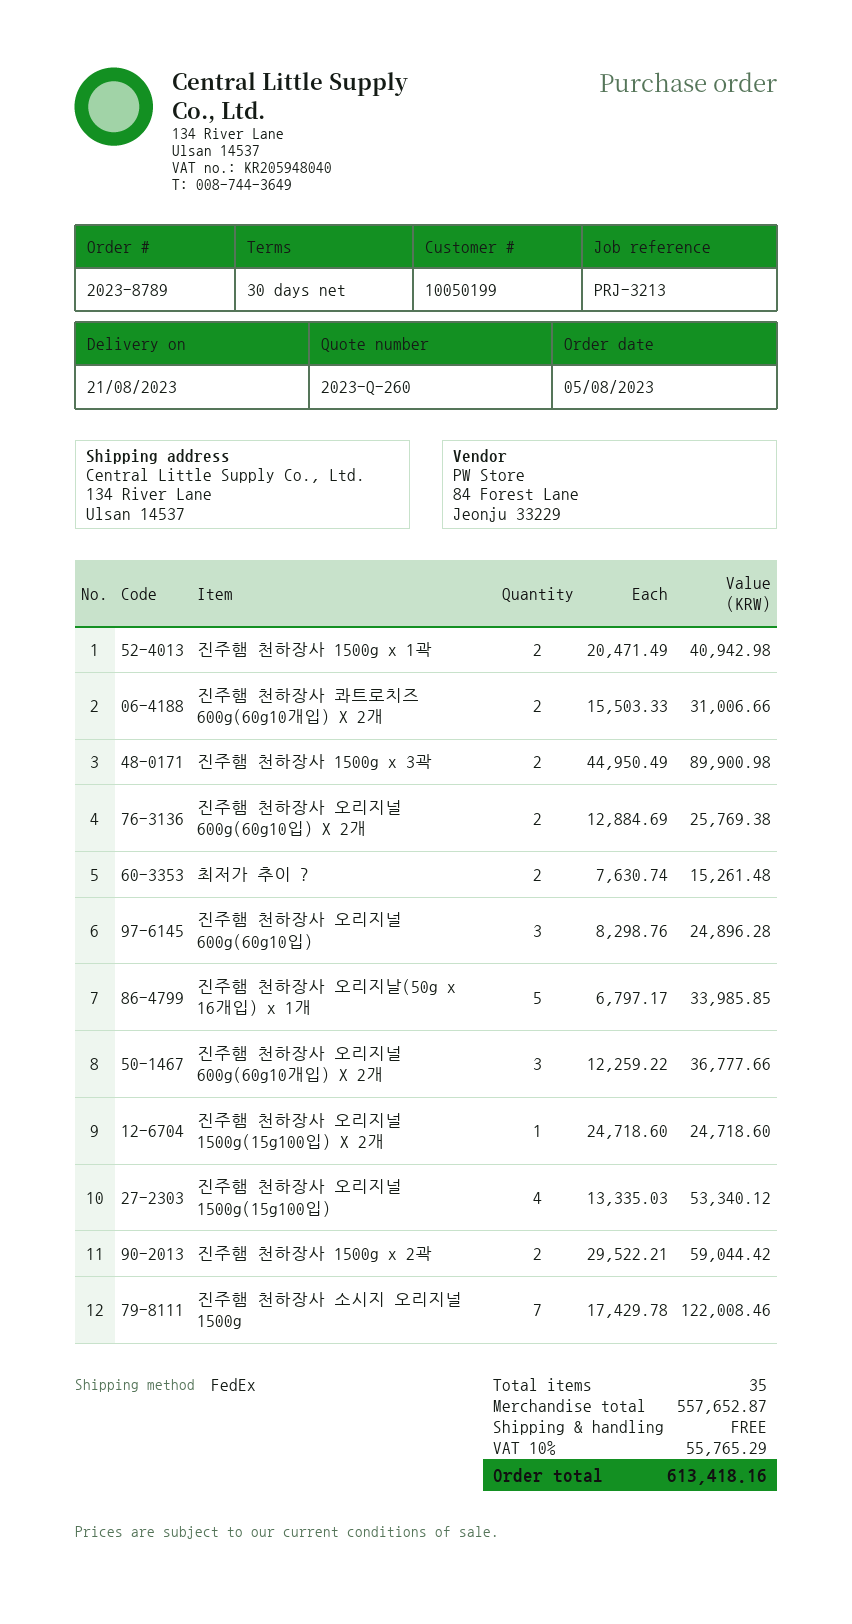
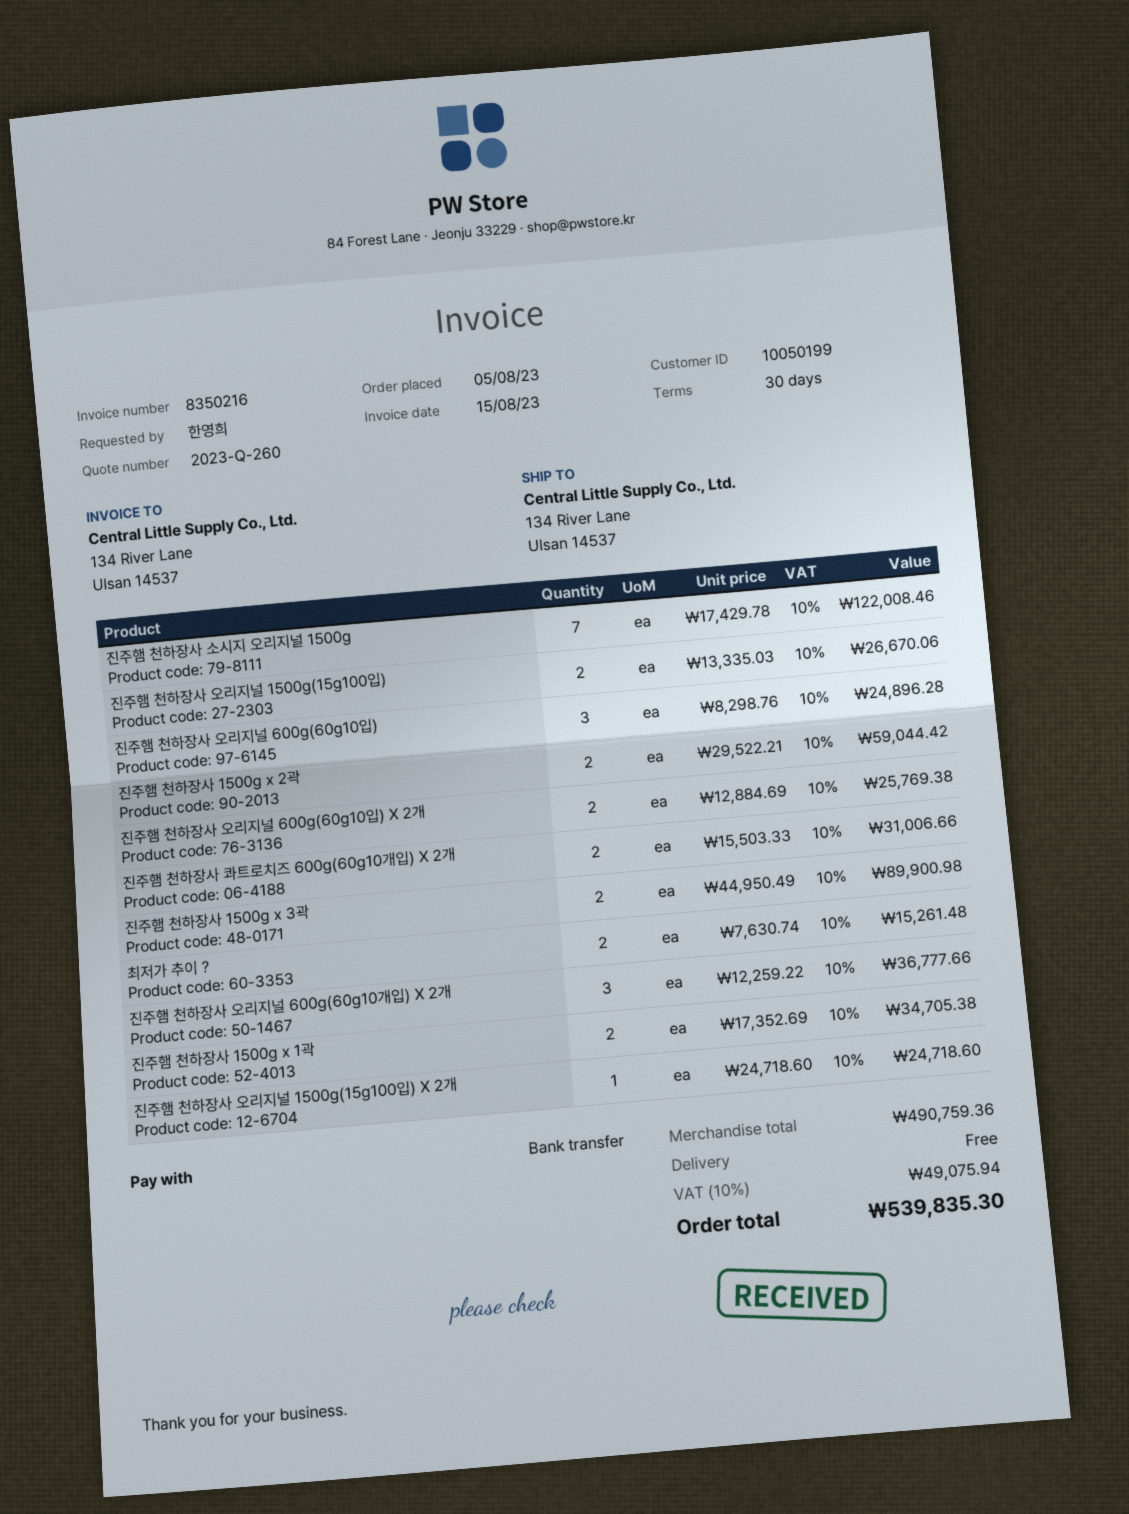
진주햄 천하장사 1500g x 1곽: 2 x 20471.49 = 40942.98 -> 2 x 17352.69 = 34705.38
진주햄 천하장사 오리지날(50g x 16개입) x 1개: 5 x 6797.17 = 33985.85 -> none
진주햄 천하장사 오리지널 1500g(15g100입): 4 x 13335.03 = 53340.12 -> 2 x 13335.03 = 26670.06
subtotal: 557652.87 -> 490759.36
tax: 10% = 55765.29 -> 10% = 49075.94
total: 613418.16 -> 539835.30

